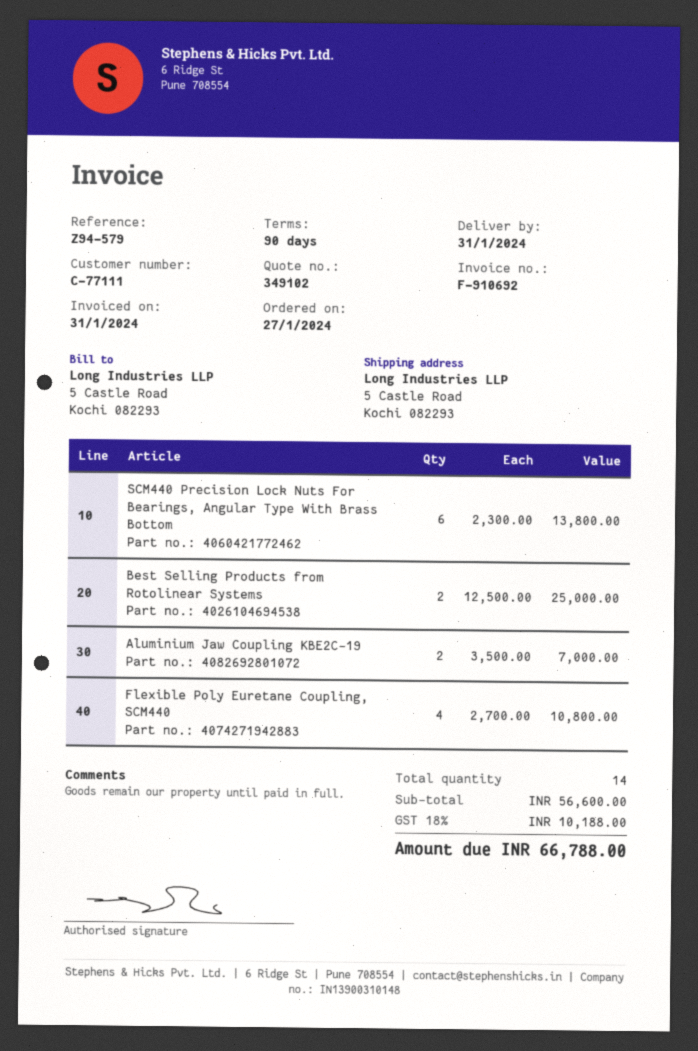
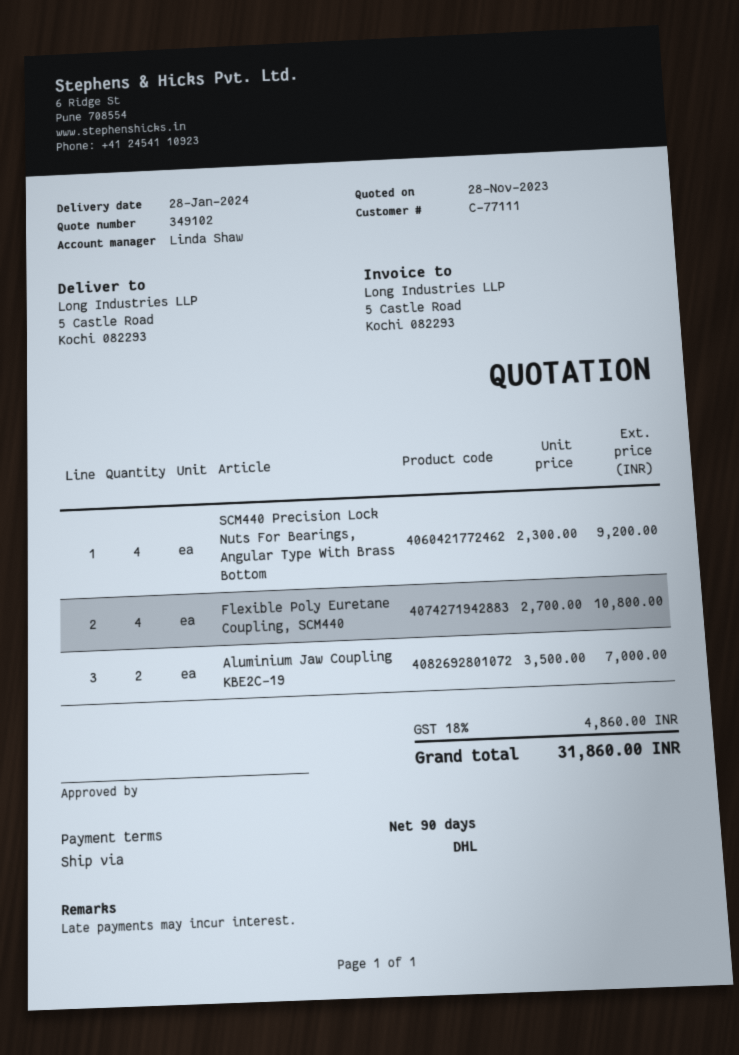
delivery date: 2024-01-31 -> 2024-01-28
SCM440 Precision Lock Nuts For Bearings, Angular Type With Brass Bottom: 6 x 2300.00 = 13800.00 -> 4 x 2300.00 = 9200.00
Best Selling Products from Rotolinear Systems: 2 x 12500.00 = 25000.00 -> none
tax: 18% = 10188.00 -> 18% = 4860.00
total: 66788.00 -> 31860.00

